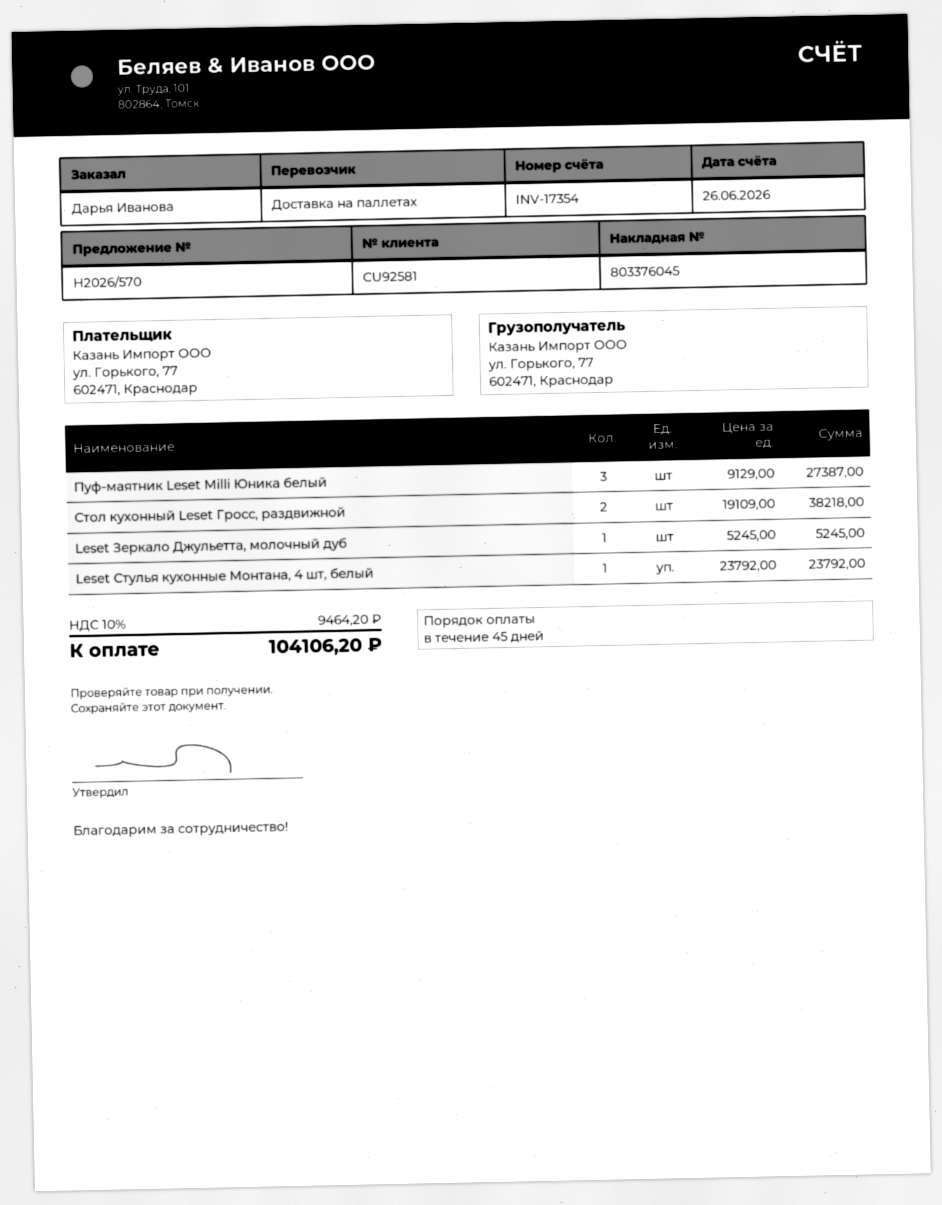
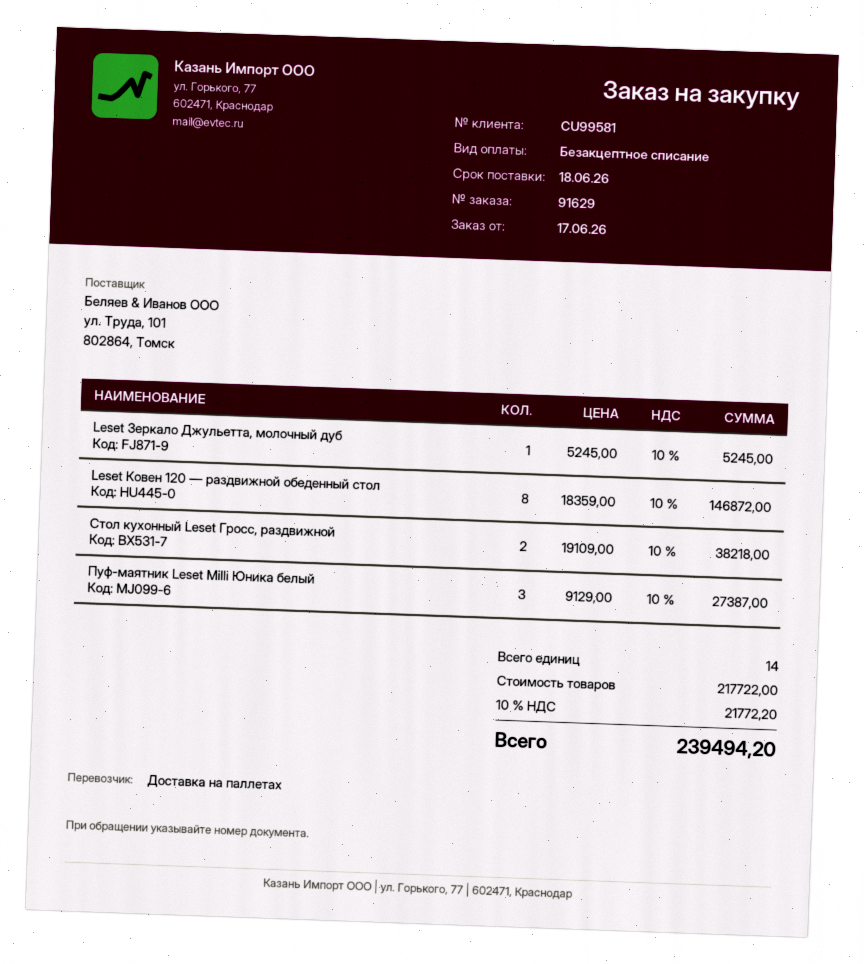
customer number: CU92581 -> CU99581
Leset Стулья кухонные Монтана, 4 шт, белый: 1 x 23792.00 = 23792.00 -> none
Leset Ковен 120 — раздвижной обеденный стол: none -> 8 x 18359.00 = 146872.00
tax: 10% = 9464.20 -> 10% = 21772.20
total: 104106.20 -> 239494.20

